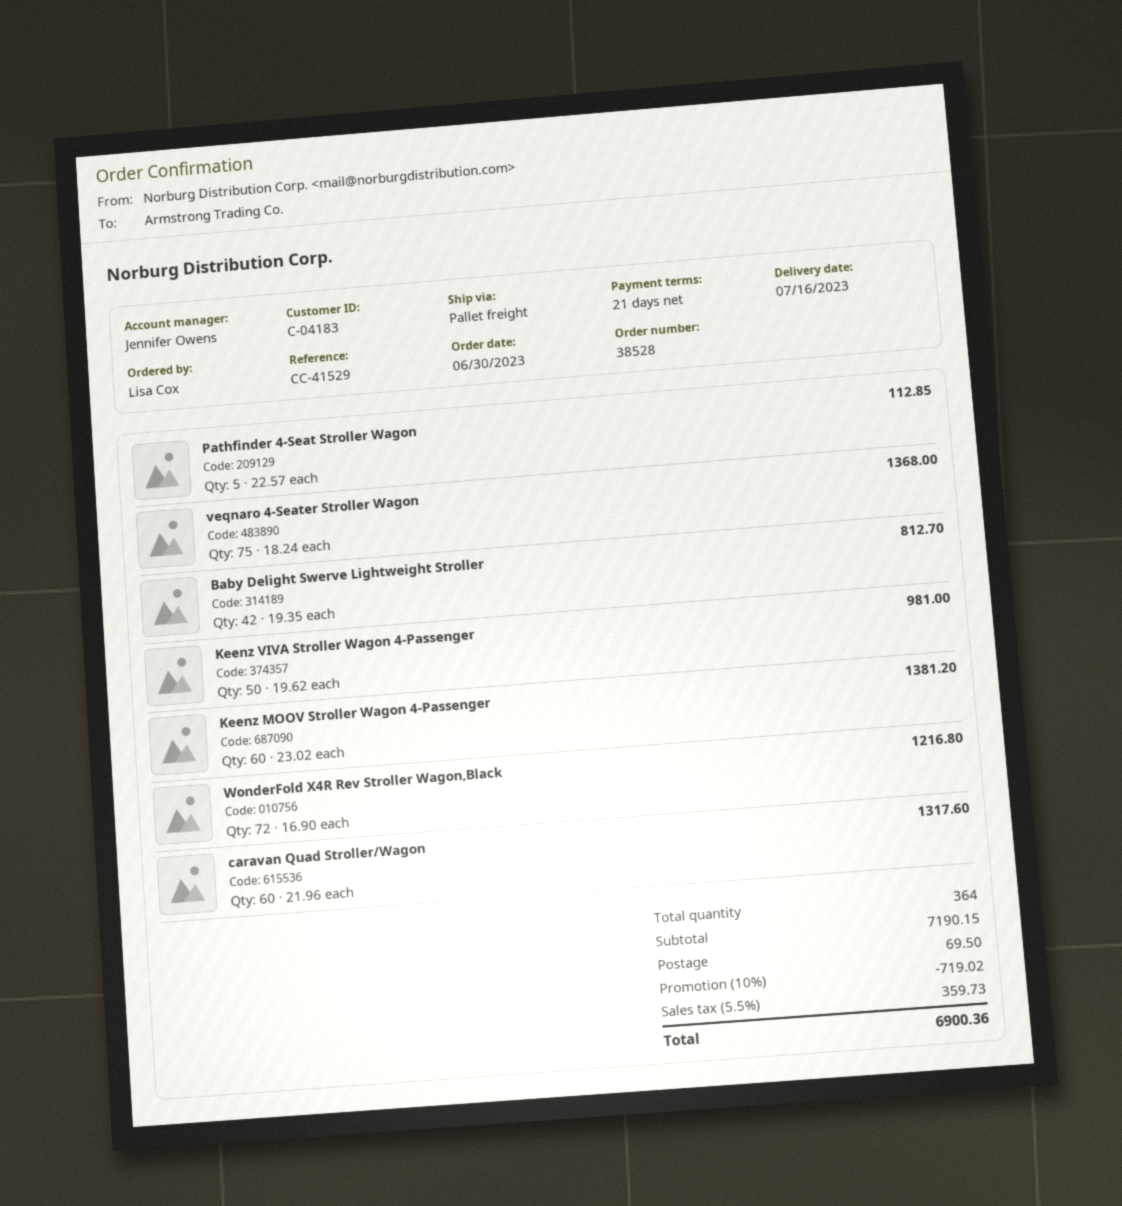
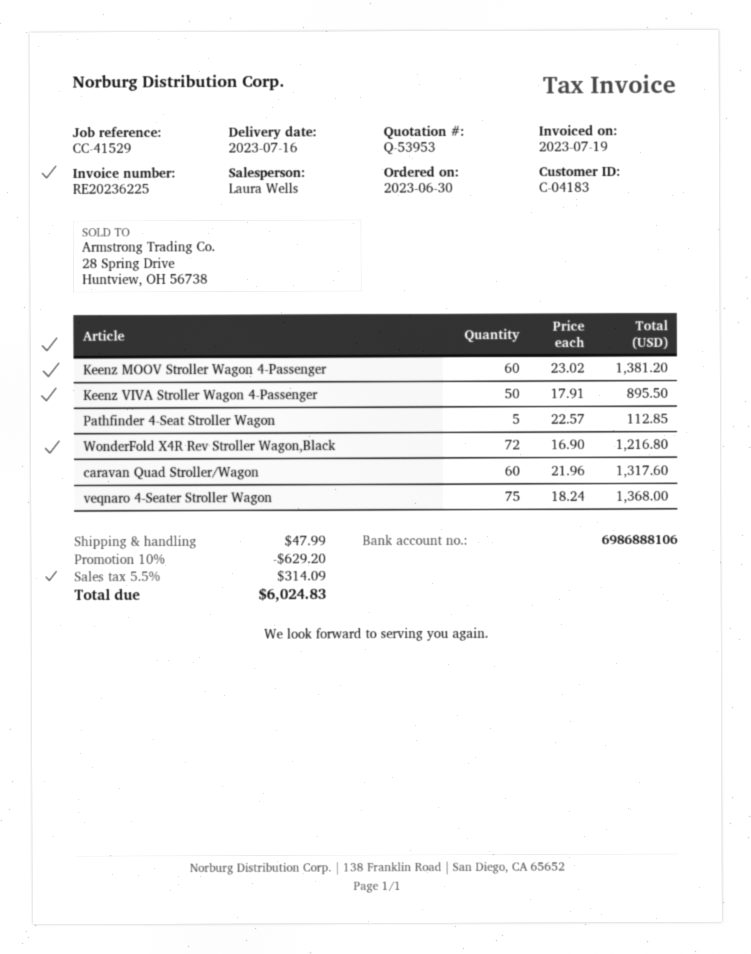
sales rep: Jennifer Owens -> Laura Wells
Baby Delight Swerve Lightweight Stroller: 42 x 19.35 = 812.70 -> none
Keenz VIVA Stroller Wagon 4-Passenger: 50 x 19.62 = 981.00 -> 50 x 17.91 = 895.50
discount: 10% = 719.02 -> 10% = 629.20
shipping: 69.50 -> 47.99
tax: 5.5% = 359.73 -> 5.5% = 314.09
total: 6900.36 -> 6024.83

